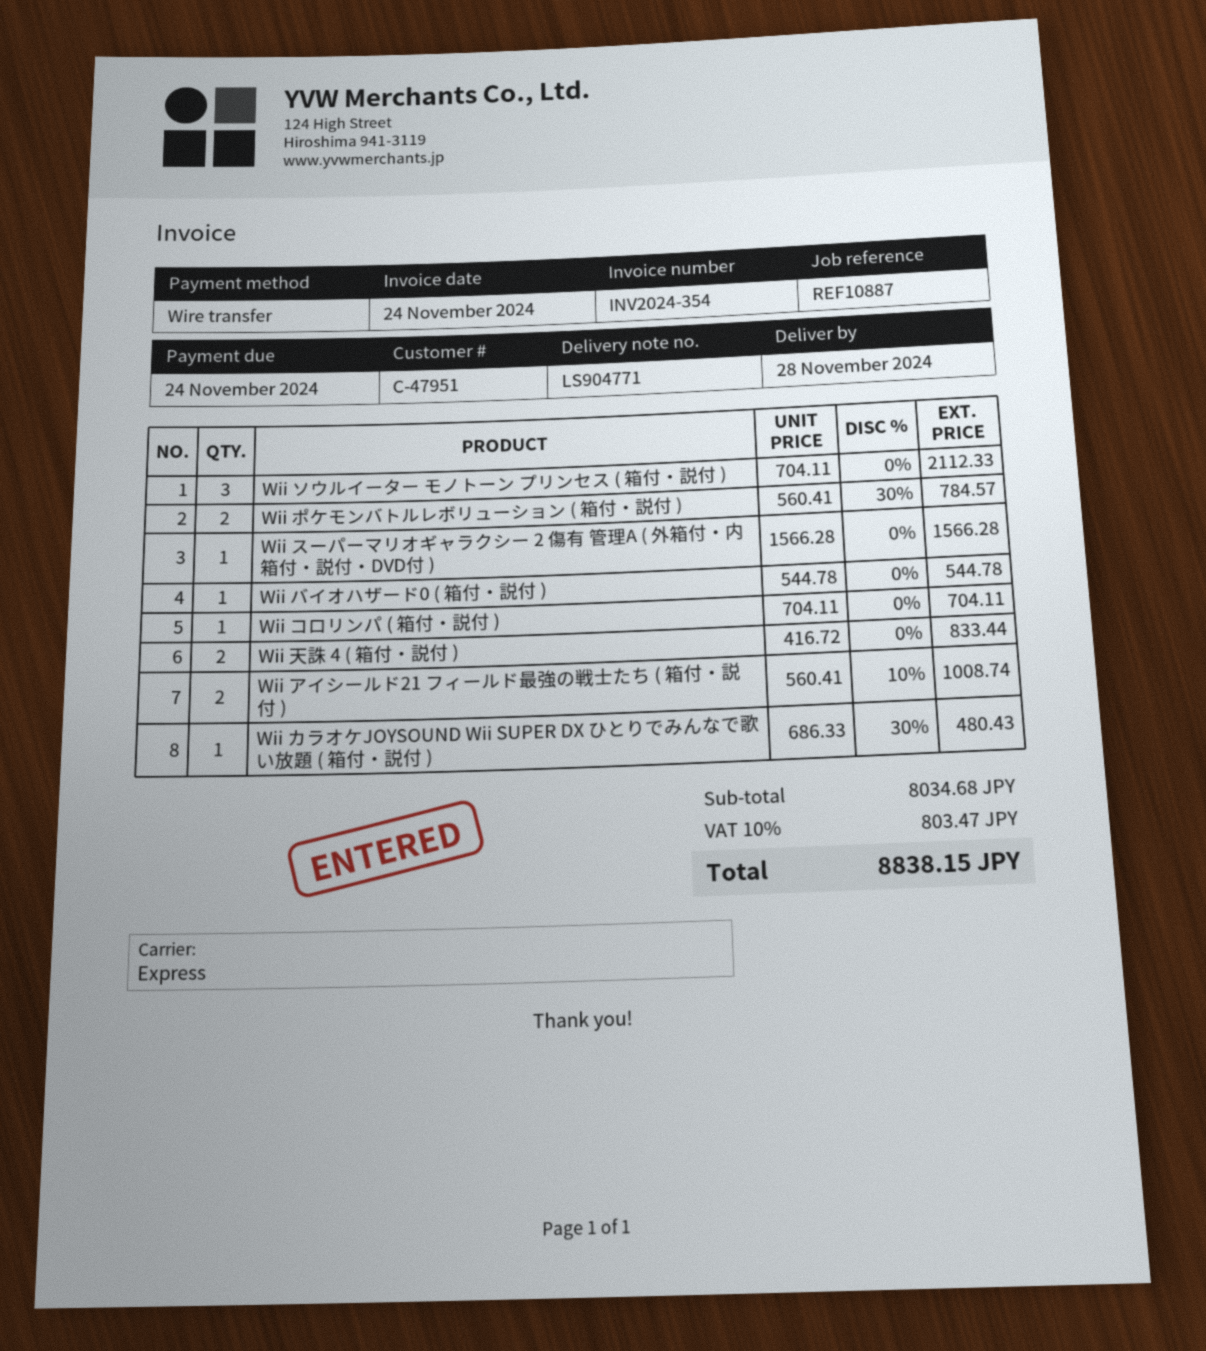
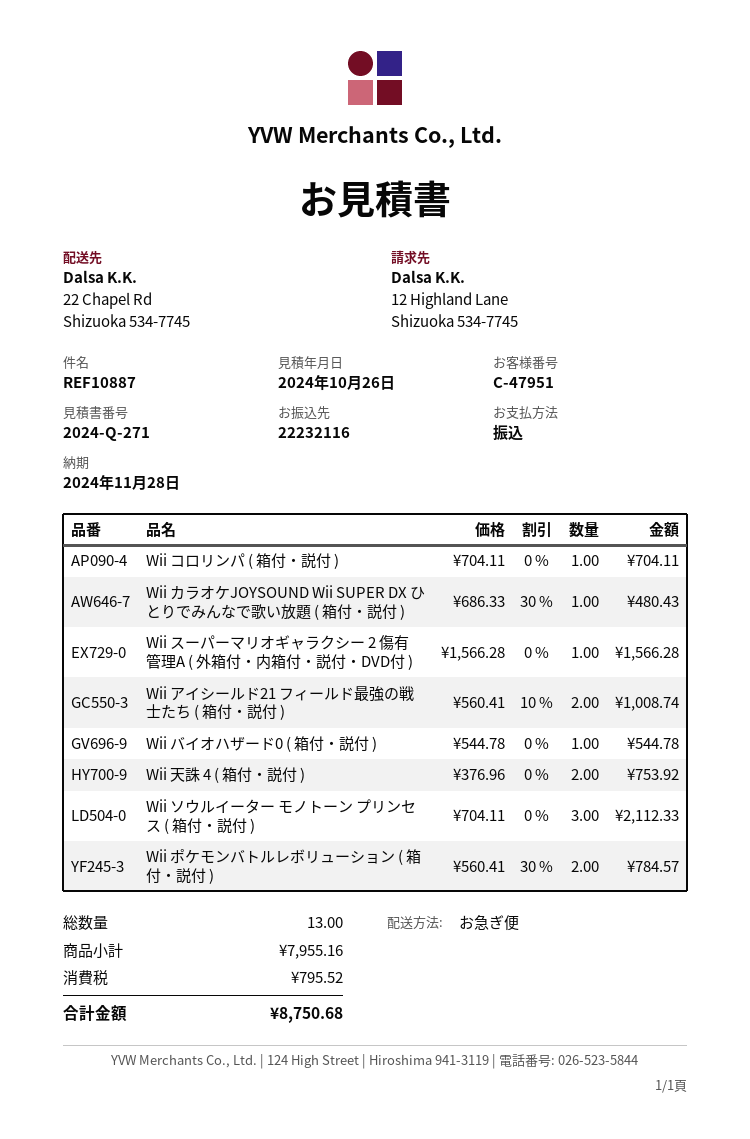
Wii 天誅 4 ( 箱付・説付 ): 2 x 416.72 = 833.44 -> 2 x 376.96 = 753.92
subtotal: 8034.68 -> 7955.16
tax: 803.47 -> 795.52
total: 8838.15 -> 8750.68

